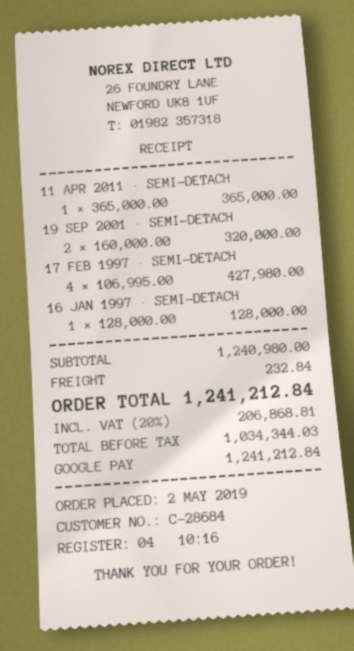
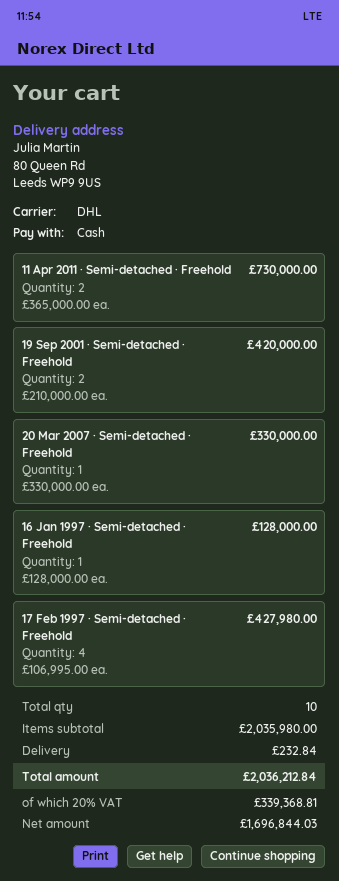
payment method: Google Pay -> cash
11 APR 2011 · SEMI-DETACH: 1 x 365000.00 = 365000.00 -> 2 x 365000.00 = 730000.00
19 SEP 2001 · SEMI-DETACH: 2 x 160000.00 = 320000.00 -> 2 x 210000.00 = 420000.00
20 Mar 2007 · Semi-detached · Freehold: none -> 1 x 330000.00 = 330000.00
subtotal: 1240980.00 -> 2035980.00
net: 1034344.03 -> 1696844.03
tax: 20% = 206868.81 -> 20% = 339368.81
total: 1241212.84 -> 2036212.84

